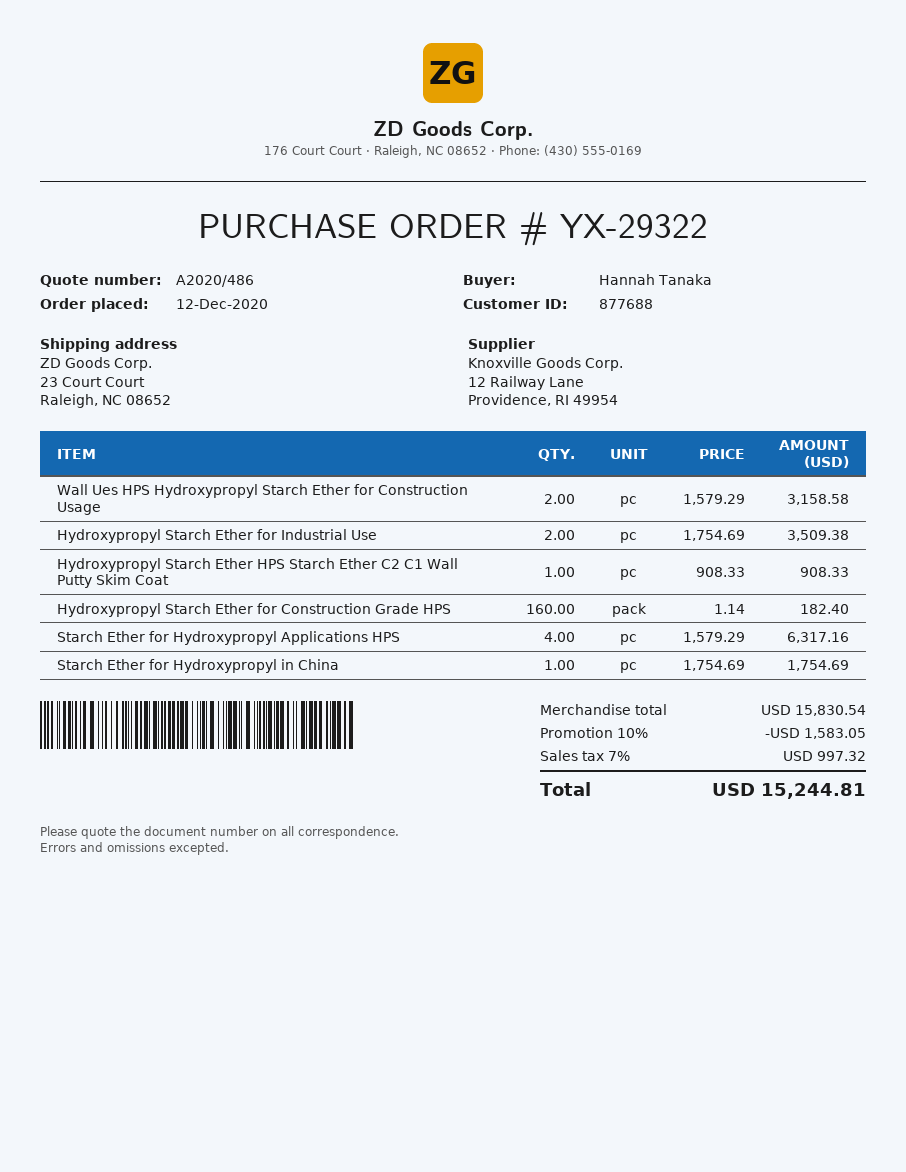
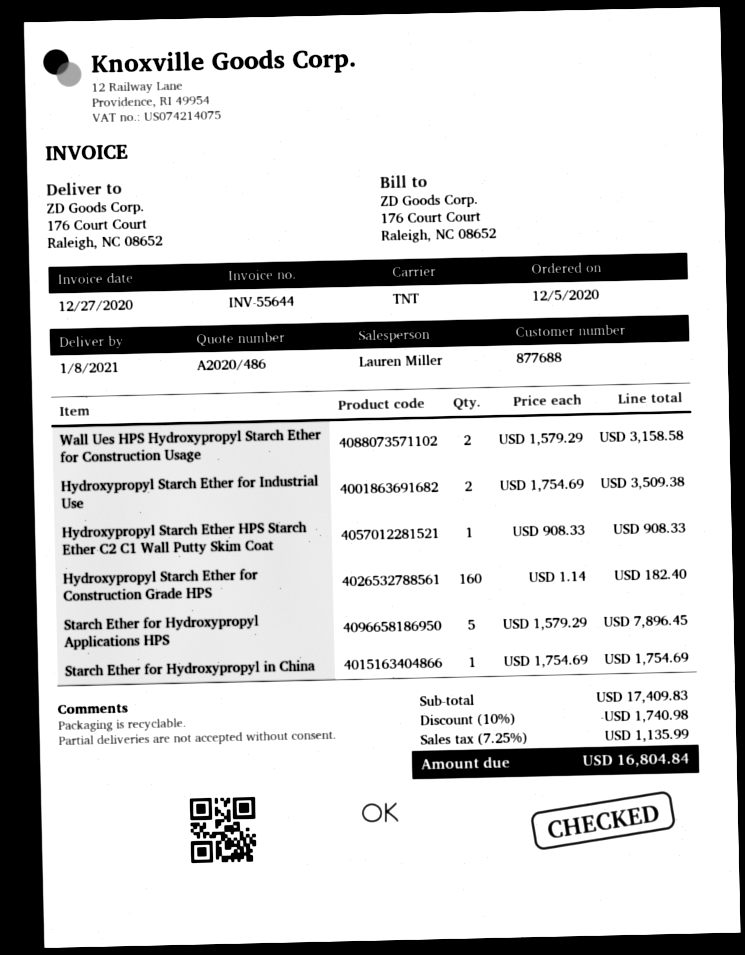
order date: 2020-12-12 -> 2020-12-05
ship to: 23 Court Court, Raleigh, NC 08652 -> 176 Court Court, Raleigh, NC 08652
Starch Ether for Hydroxypropyl Applications HPS: 4 x 1579.29 = 6317.16 -> 5 x 1579.29 = 7896.45
subtotal: 15830.54 -> 17409.83
discount: 10% = 1583.05 -> 10% = 1740.98
tax: 7% = 997.32 -> 7.25% = 1135.99
total: 15244.81 -> 16804.84

